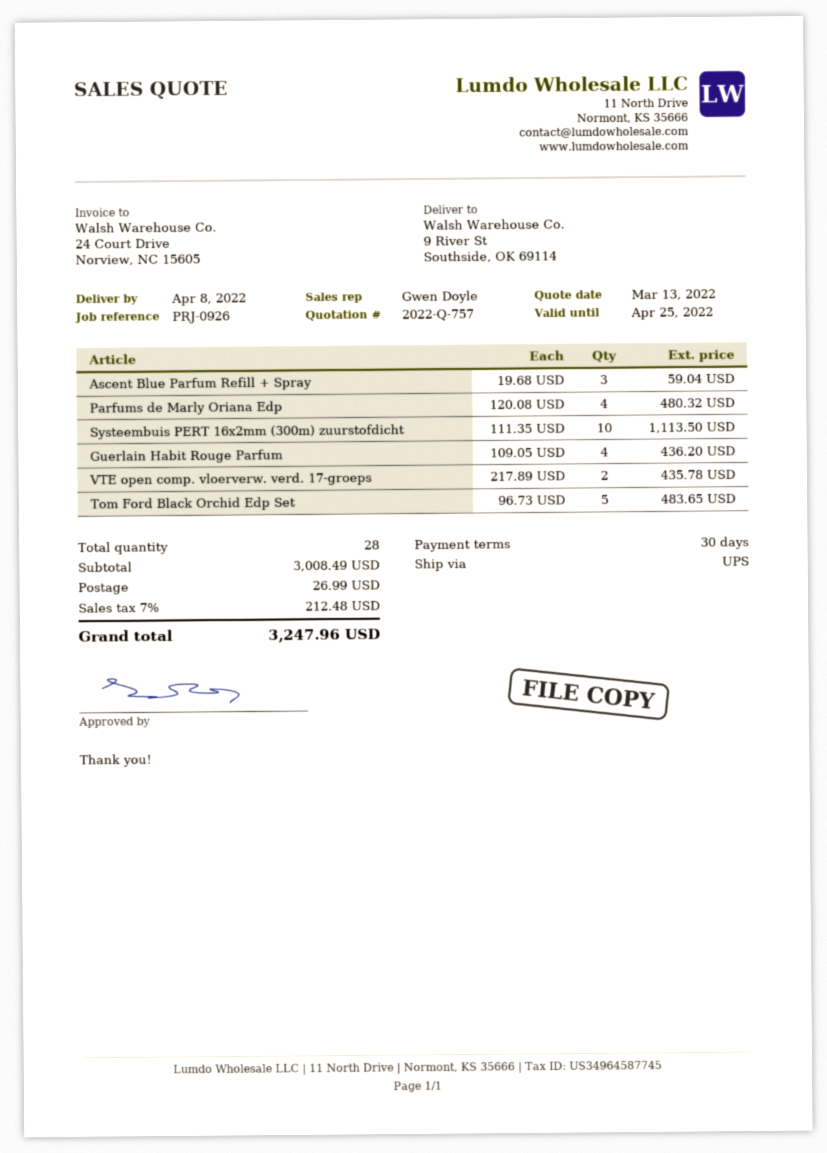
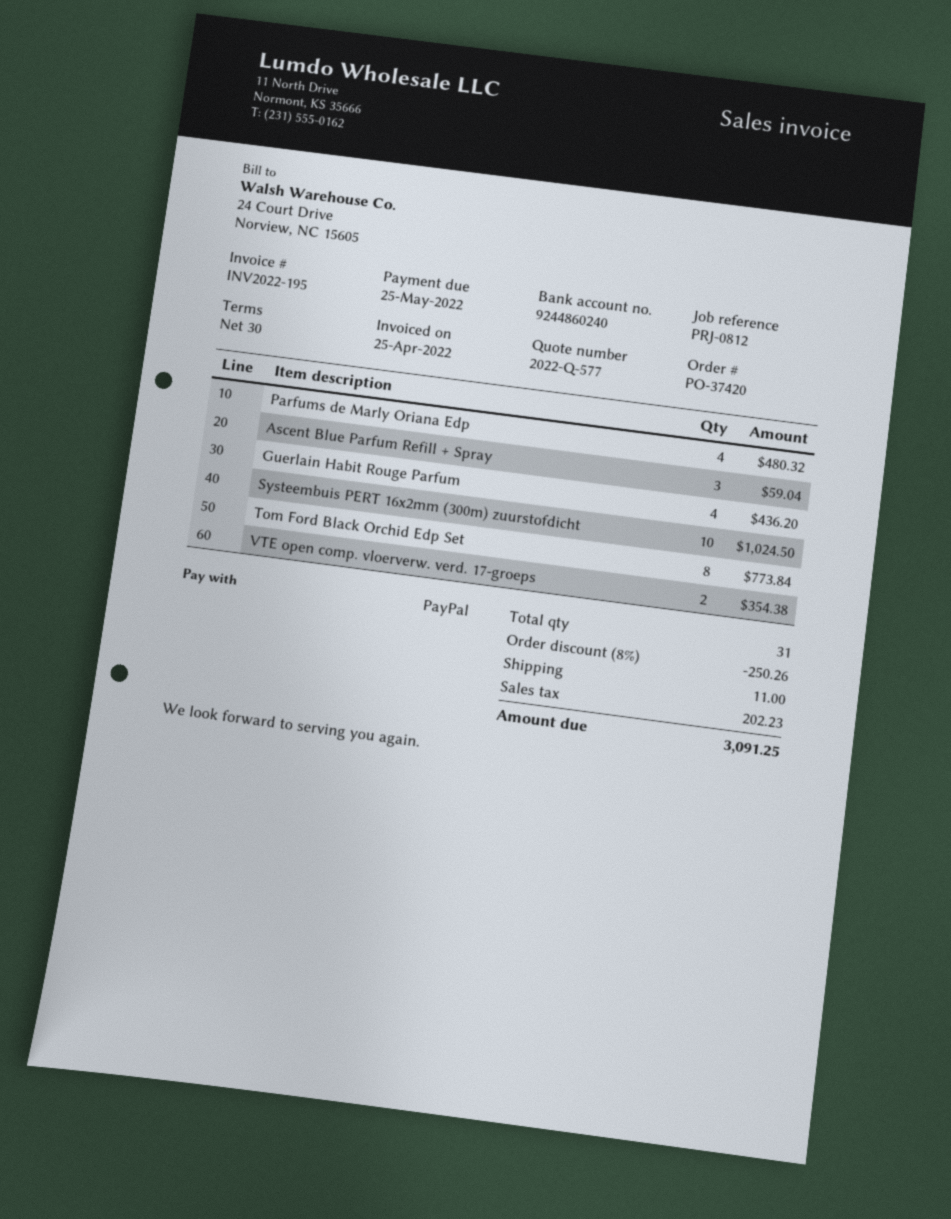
quote number: 2022-Q-757 -> 2022-Q-577
reference: PRJ-0926 -> PRJ-0812
Systeembuis PERT 16x2mm (300m) zuurstofdicht: 10 for 1113.50 -> 10 for 1024.50
VTE open comp. vloerverw. verd. 17-groeps: 2 for 435.78 -> 2 for 354.38
Tom Ford Black Orchid Edp Set: 5 for 483.65 -> 8 for 773.84
total quantity: 28 -> 31
discount: none -> 8% = 250.26
shipping: 26.99 -> 11.00
tax: 212.48 -> 202.23
total: 3247.96 -> 3091.25

